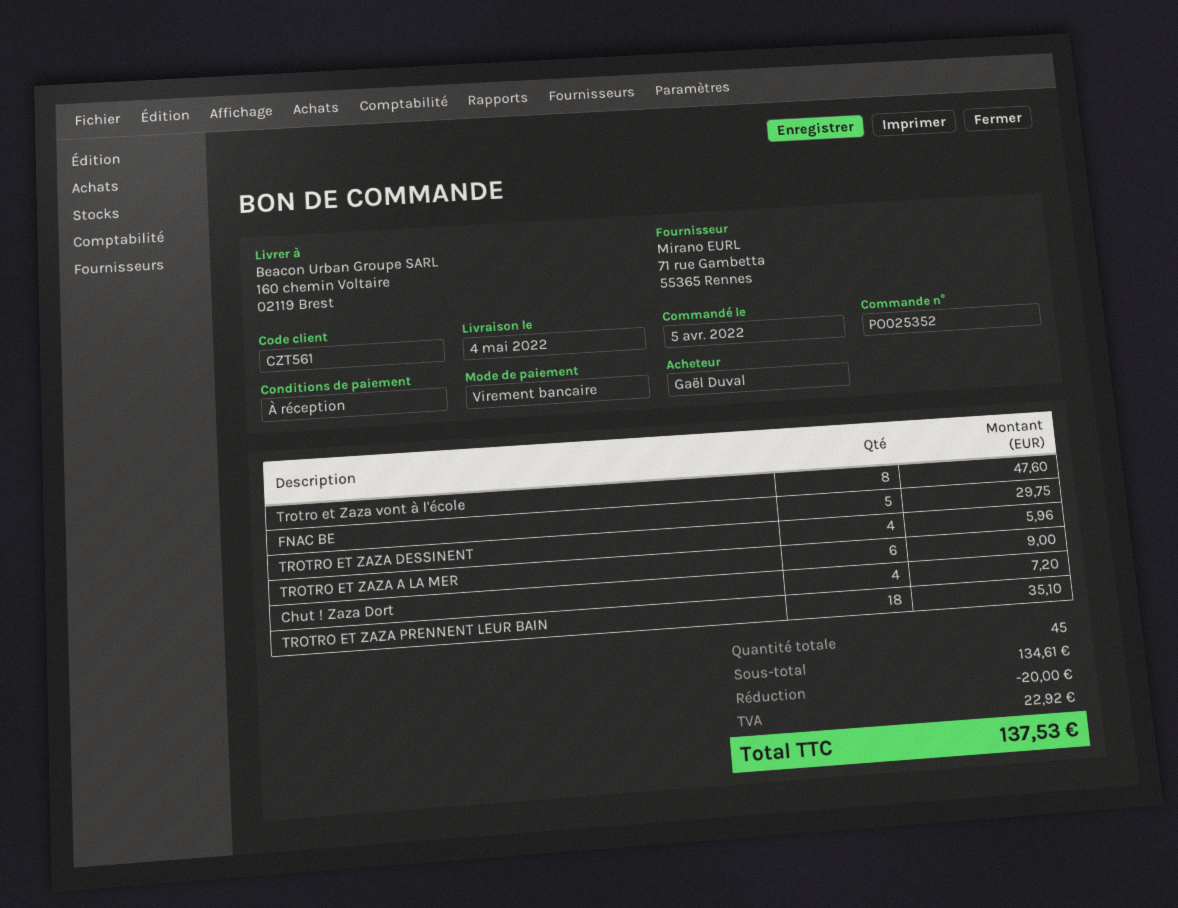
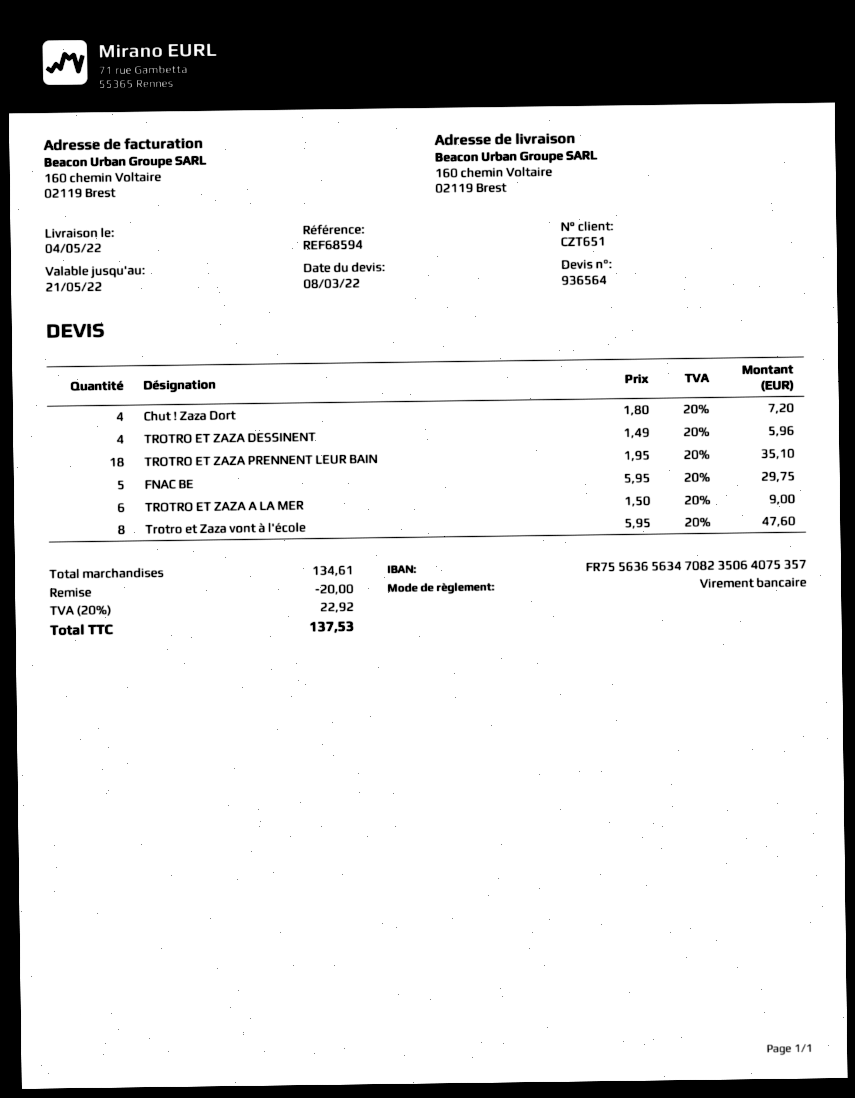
customer number: CZT561 -> CZT651

